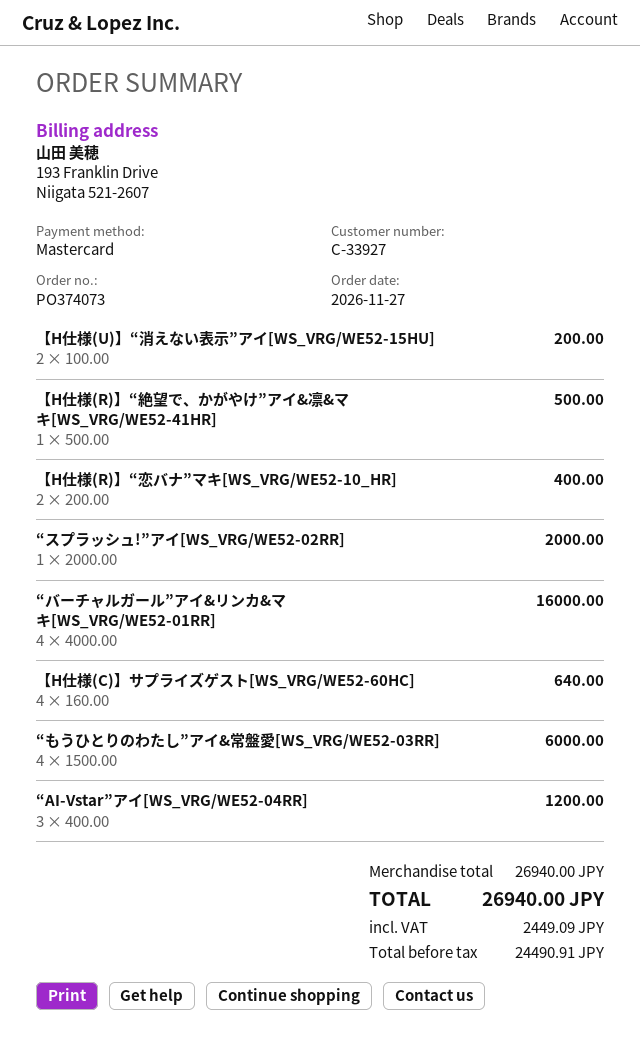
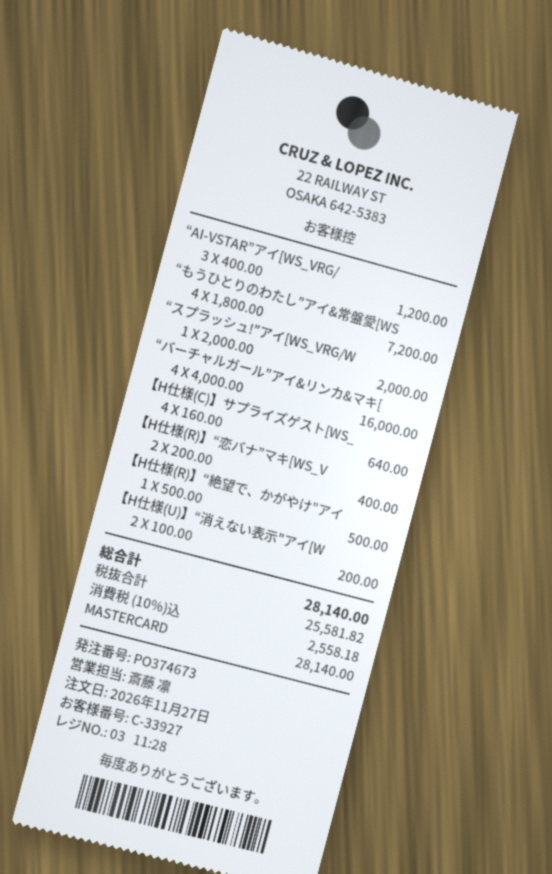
order number: PO374073 -> PO374673
“もうひとりのわたし”アイ&常盤愛[WS_VRG/WE52-03RR]: 4 x 1500.00 = 6000.00 -> 4 x 1800.00 = 7200.00
net: 24490.91 -> 25581.82
tax: 2449.09 -> 2558.18
total: 26940.00 -> 28140.00

